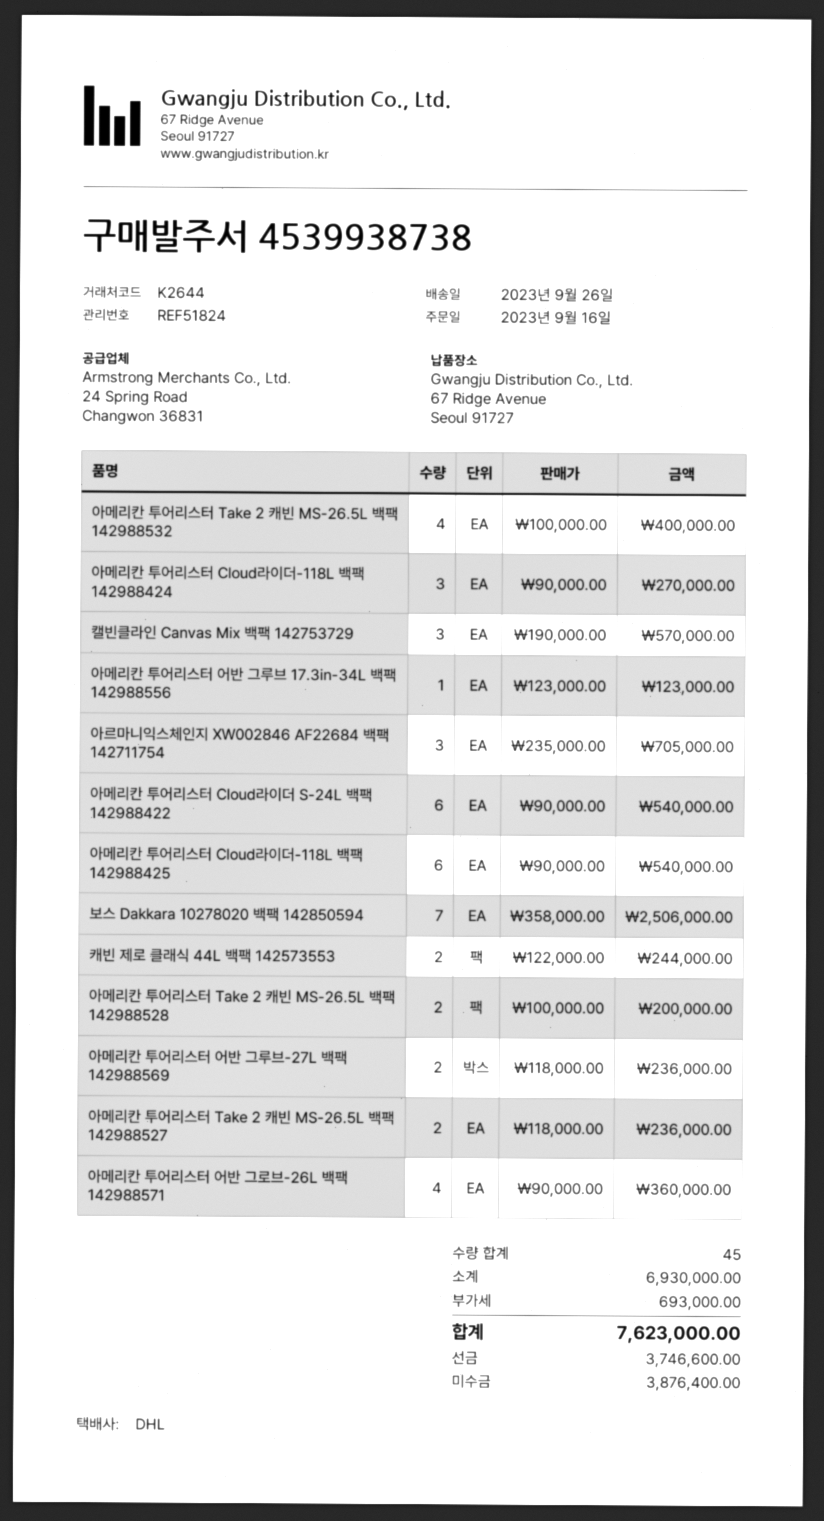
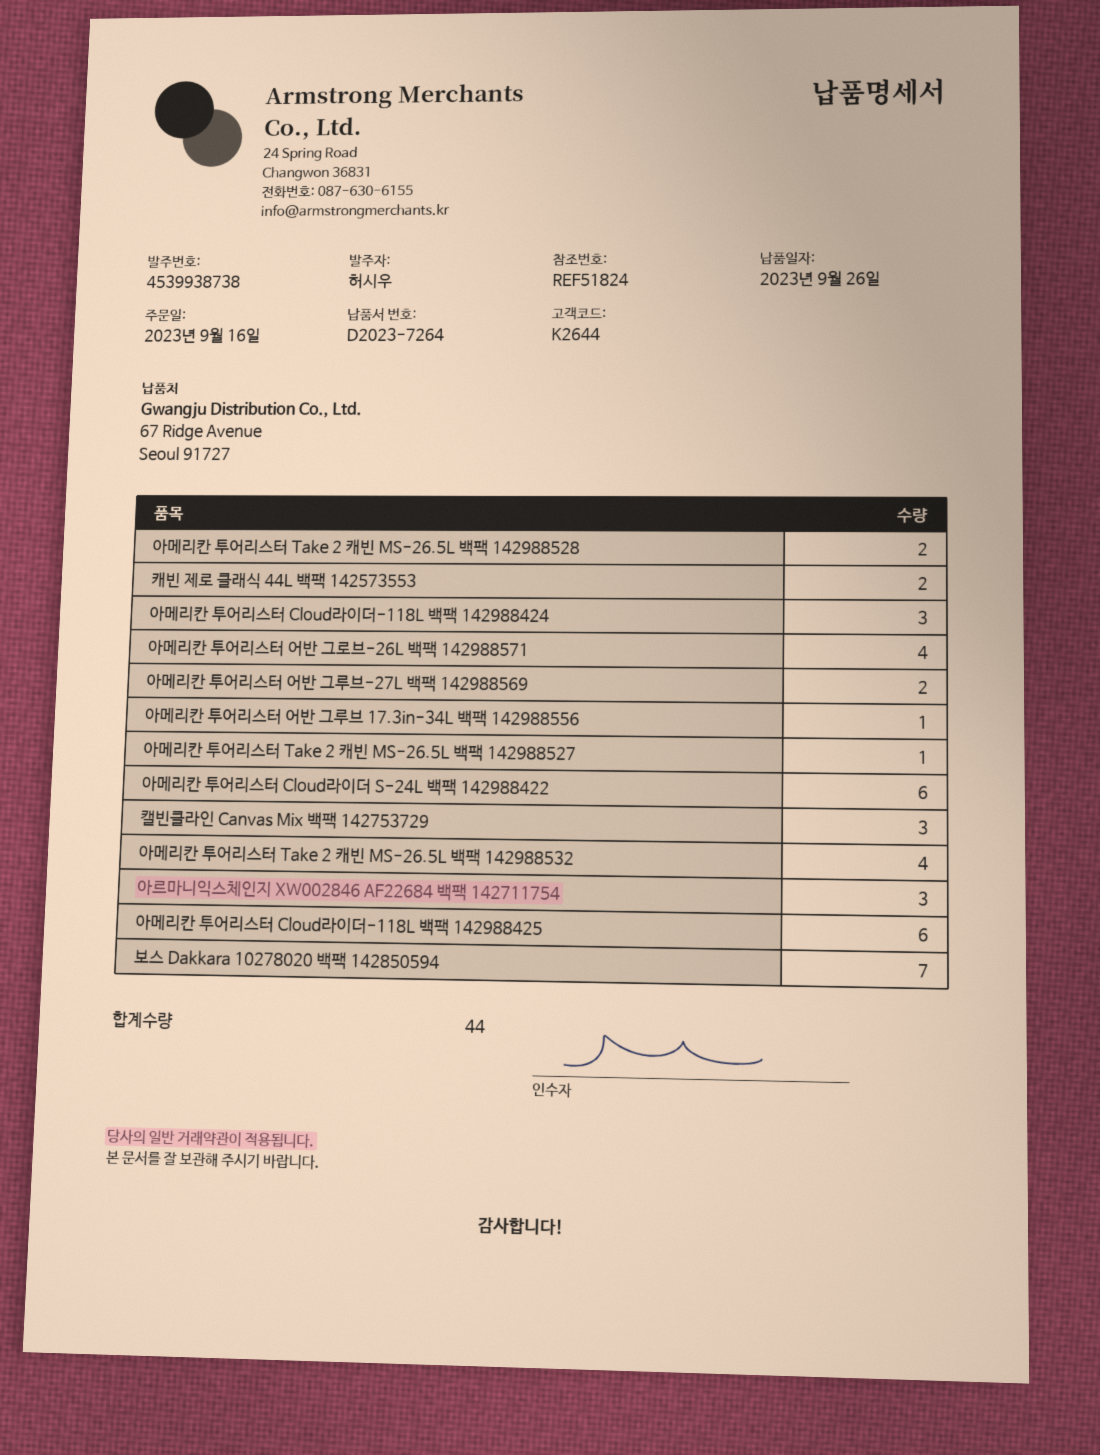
아메리칸 투어리스터 Take 2 캐빈 MS-26.5L 백팩 142988527: 2 -> 1
total quantity: 45 -> 44

